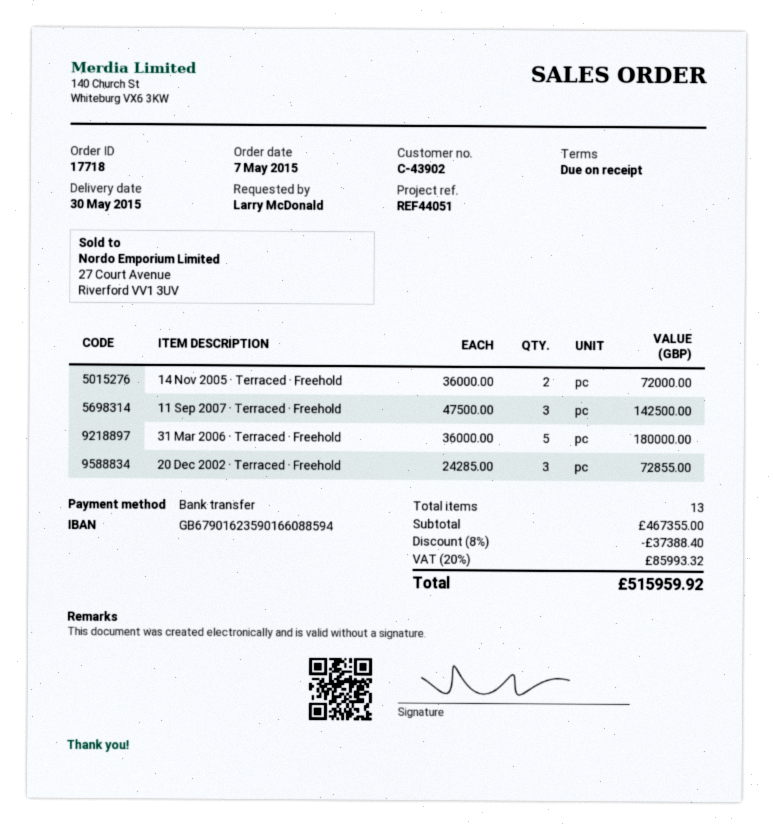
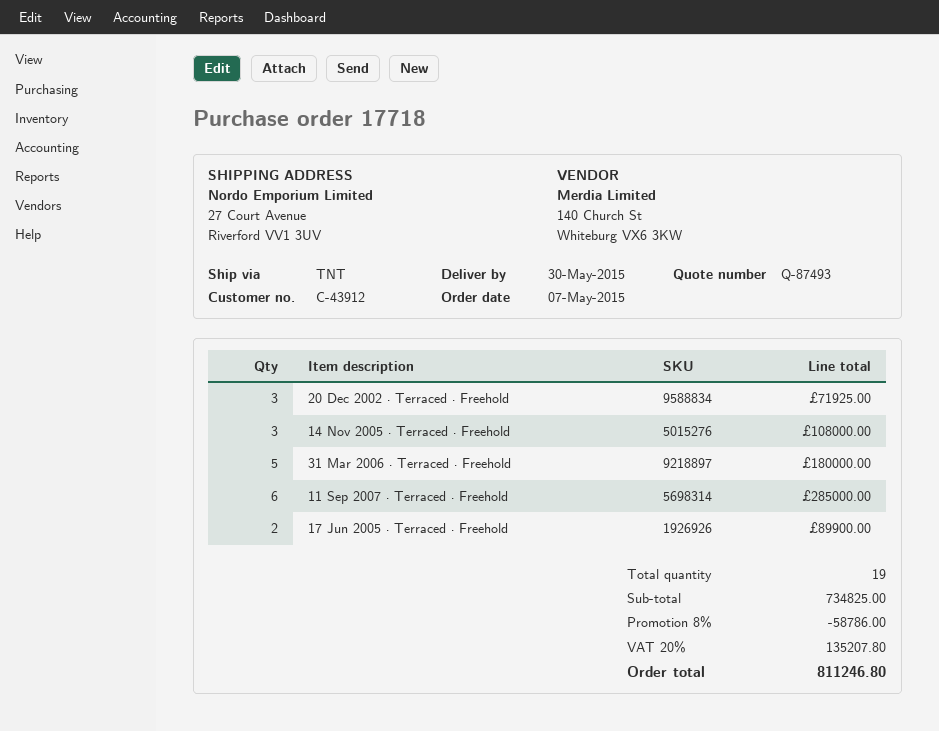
customer number: C-43902 -> C-43912
14 Nov 2005 · Terraced · Freehold: 2 for 72000.00 -> 3 for 108000.00
11 Sep 2007 · Terraced · Freehold: 3 for 142500.00 -> 6 for 285000.00
20 Dec 2002 · Terraced · Freehold: 3 for 72855.00 -> 3 for 71925.00
17 Jun 2005 · Terraced · Freehold: none -> 2 for 89900.00
total quantity: 13 -> 19
subtotal: 467355.00 -> 734825.00
discount: 8% = 37388.40 -> 8% = 58786.00
tax: 20% = 85993.32 -> 20% = 135207.80
total: 515959.92 -> 811246.80

